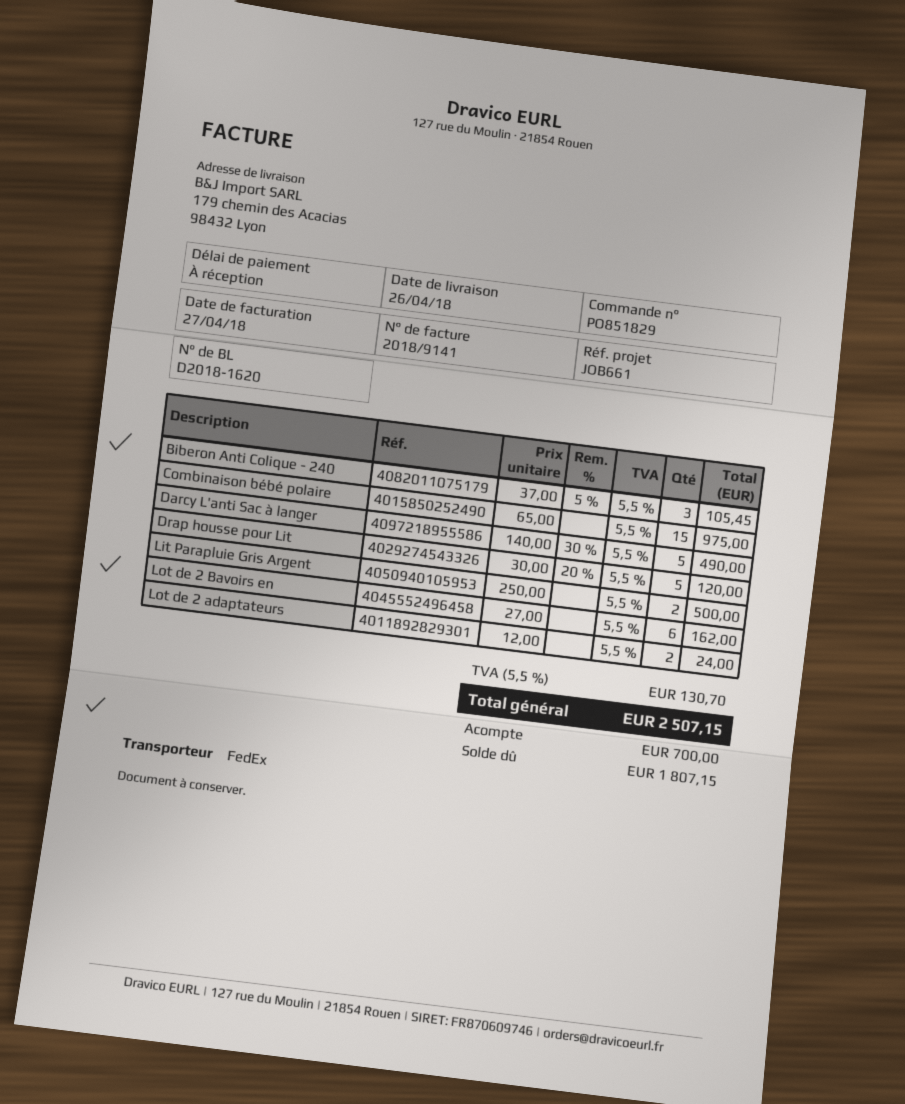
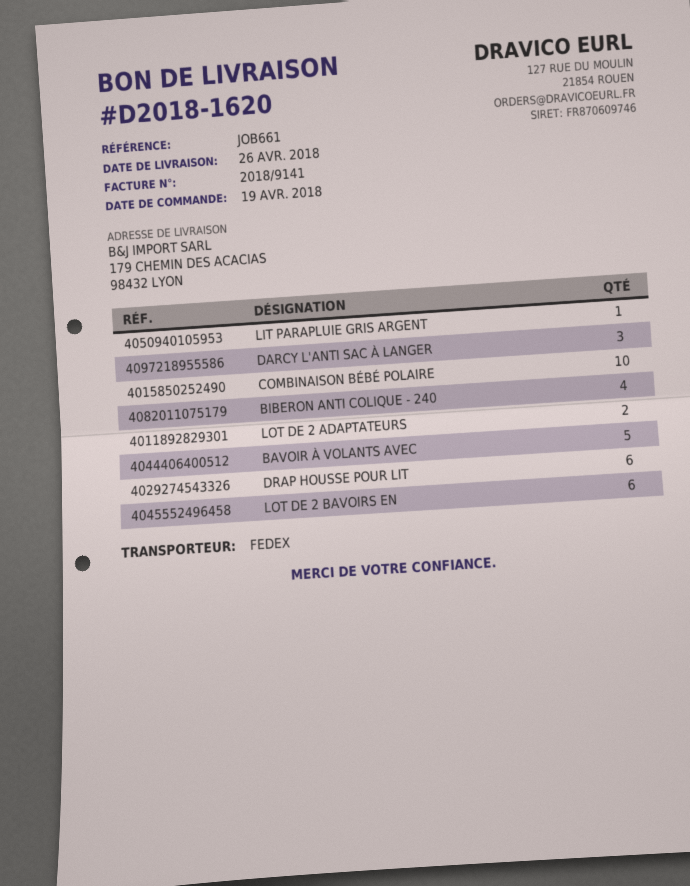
Biberon Anti Colique - 240: 3 -> 4
Combinaison bébé polaire: 15 -> 10
Darcy L'anti Sac à langer: 5 -> 3
Drap housse pour Lit: 5 -> 6
Lit Parapluie Gris Argent: 2 -> 1
BAVOIR À VOLANTS AVEC: none -> 5

